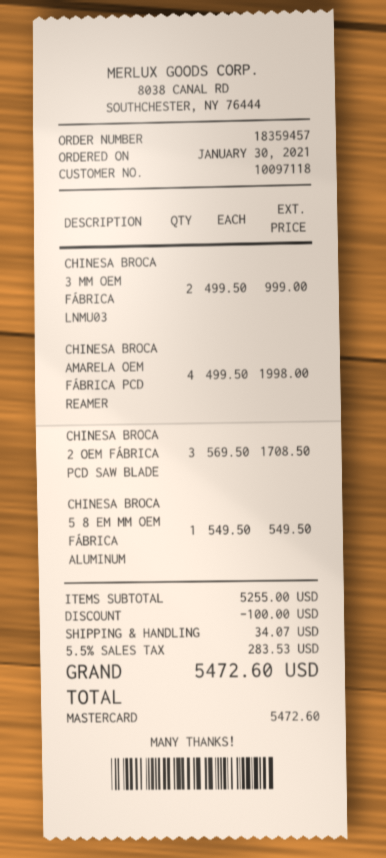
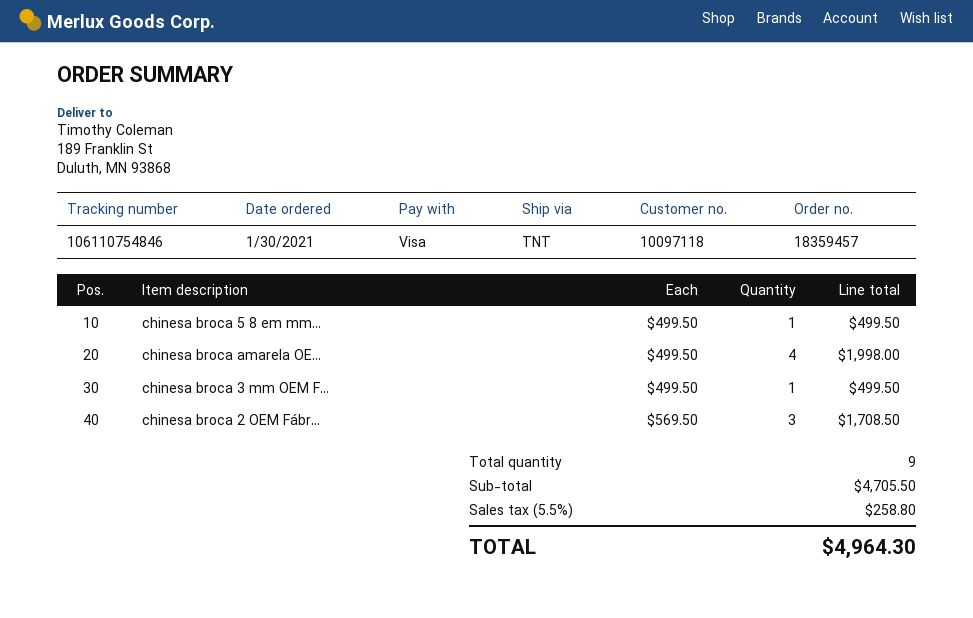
payment method: Mastercard -> Visa
CHINESA BROCA 3 MM OEM FÁBRICA LNMU03: 2 x 499.50 = 999.00 -> 1 x 499.50 = 499.50
CHINESA BROCA 5 8 EM MM OEM FÁBRICA ALUMINUM: 1 x 549.50 = 549.50 -> 1 x 499.50 = 499.50
subtotal: 5255.00 -> 4705.50
discount: 100.00 -> none
shipping: 34.07 -> none
tax: 5.5% = 283.53 -> 5.5% = 258.80
total: 5472.60 -> 4964.30

